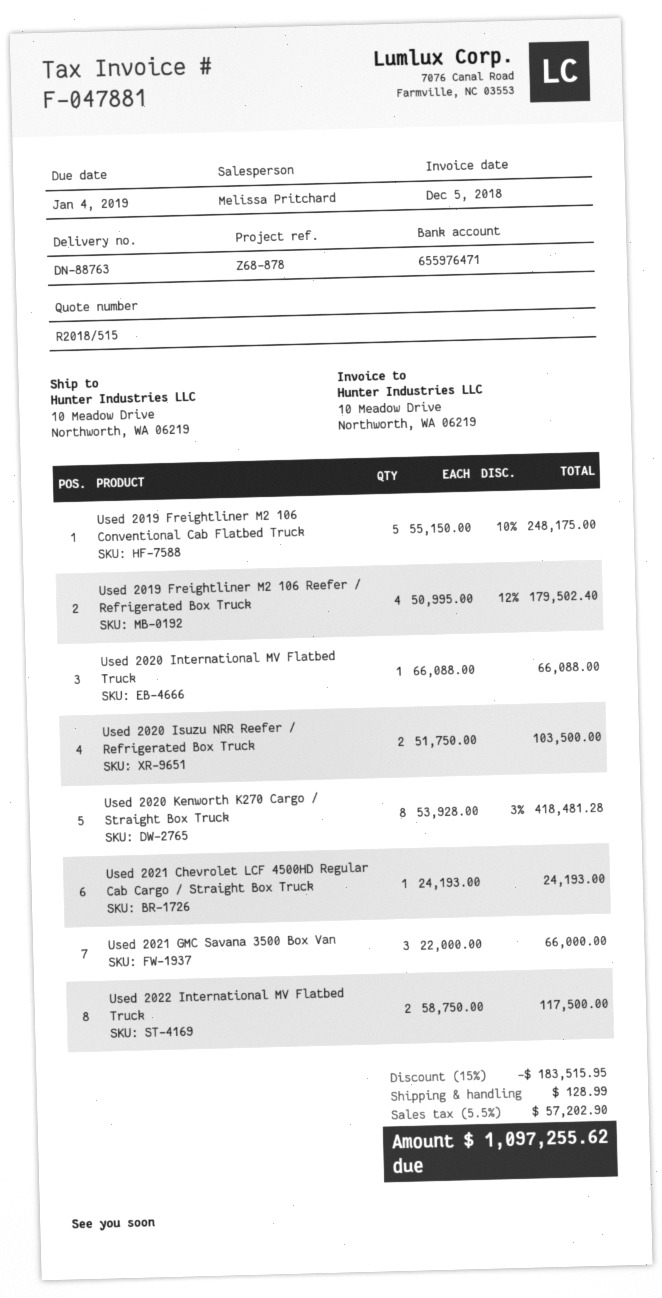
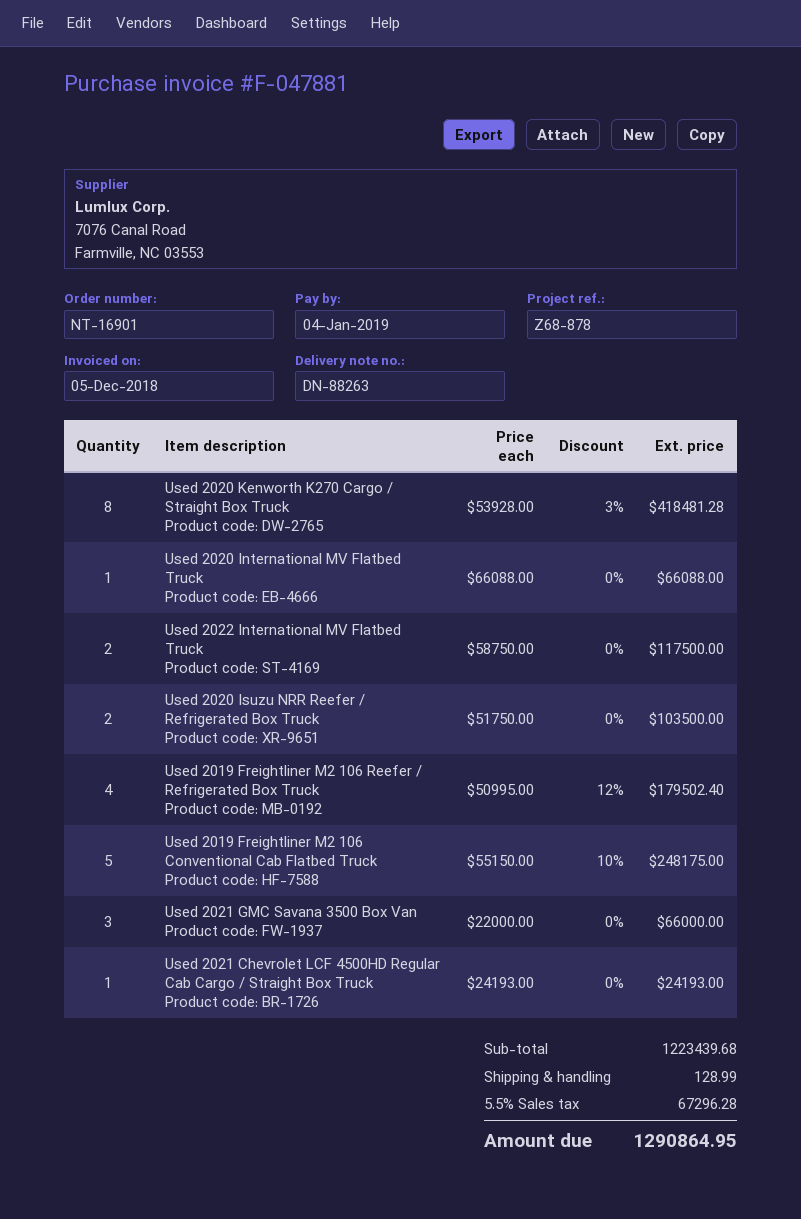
delivery note number: DN-88763 -> DN-88263
discount: 15% = 183515.95 -> none
tax: 5.5% = 57202.90 -> 5.5% = 67296.28
total: 1097255.62 -> 1290864.95

